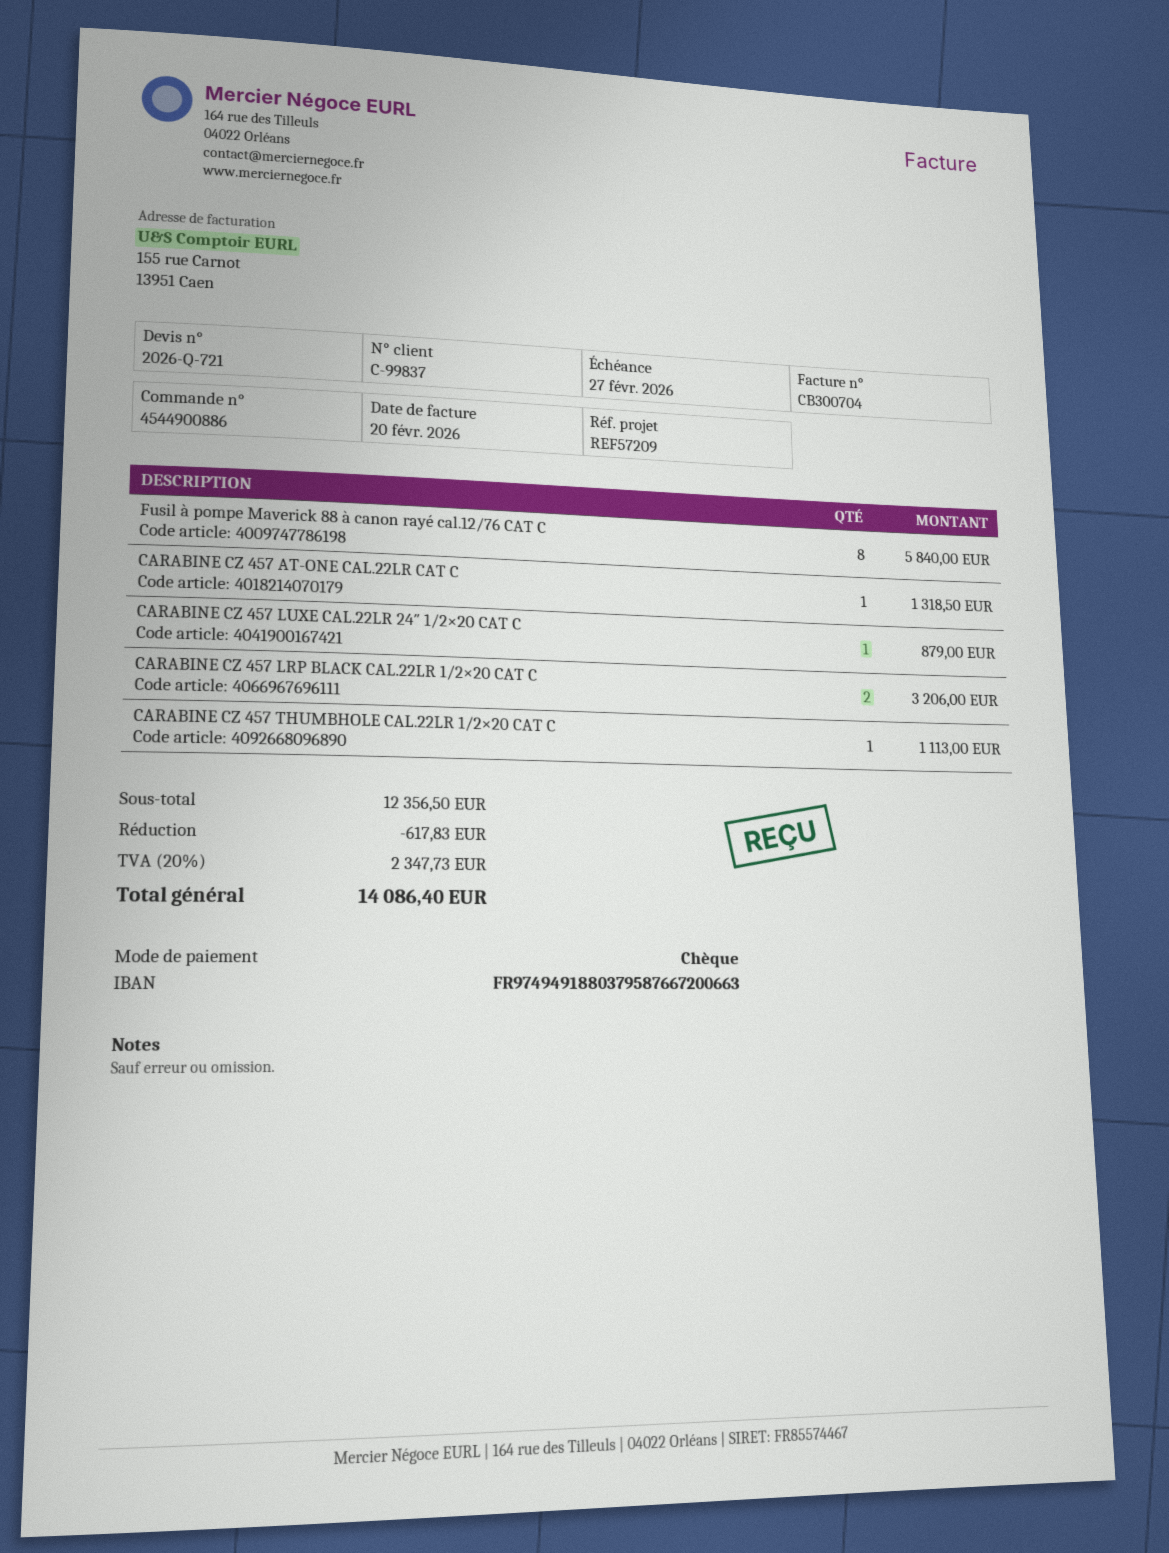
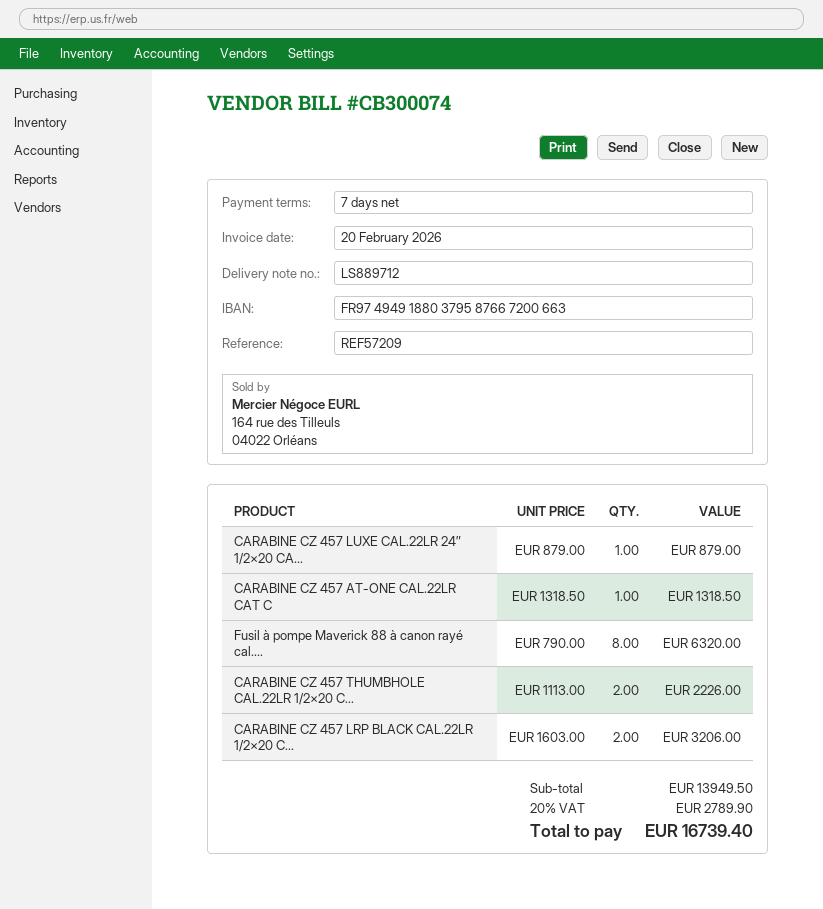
invoice number: CB300704 -> CB300074
Fusil à pompe Maverick 88 à canon rayé cal.12/76 CAT C: 8 for 5840.00 -> 8 for 6320.00
CARABINE CZ 457 THUMBHOLE CAL.22LR 1/2×20 CAT C: 1 for 1113.00 -> 2 for 2226.00
subtotal: 12356.50 -> 13949.50
discount: 617.83 -> none
tax: 20% = 2347.73 -> 20% = 2789.90
total: 14086.40 -> 16739.40

